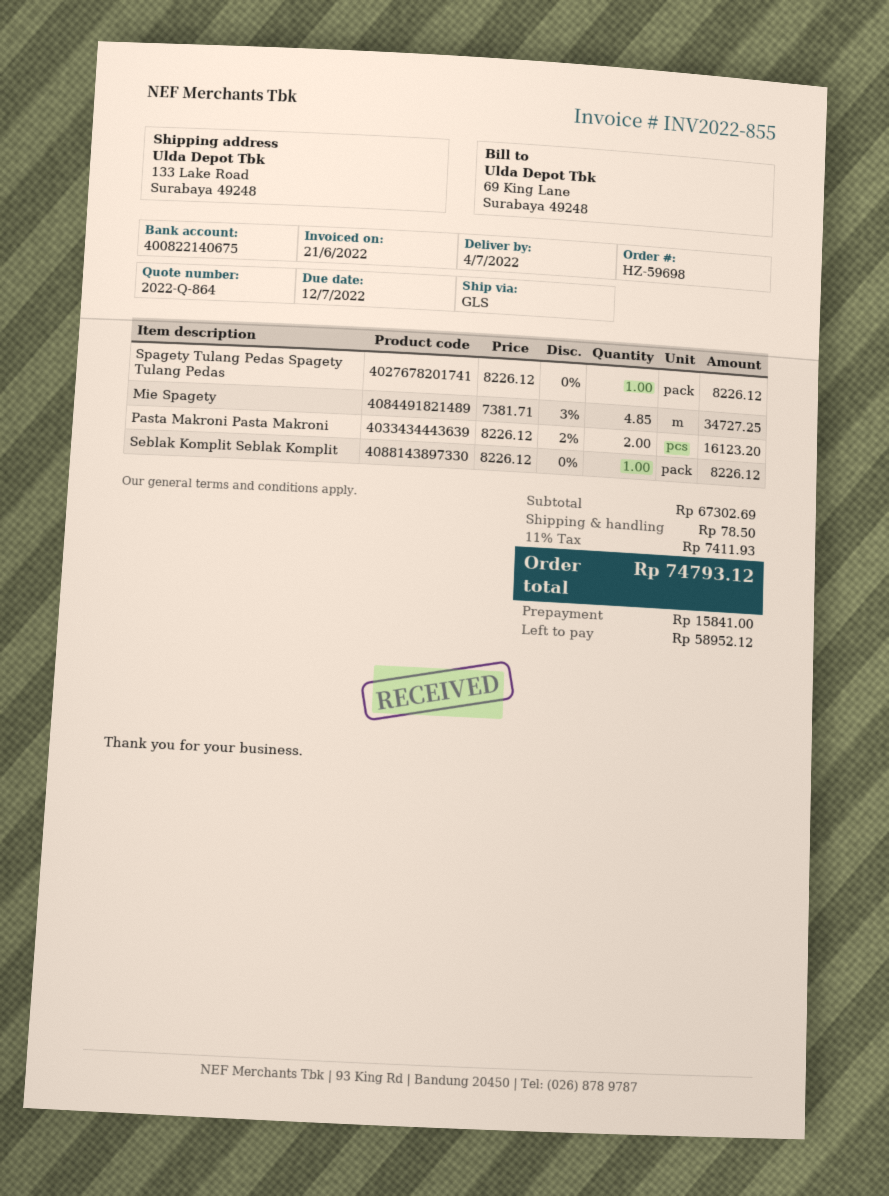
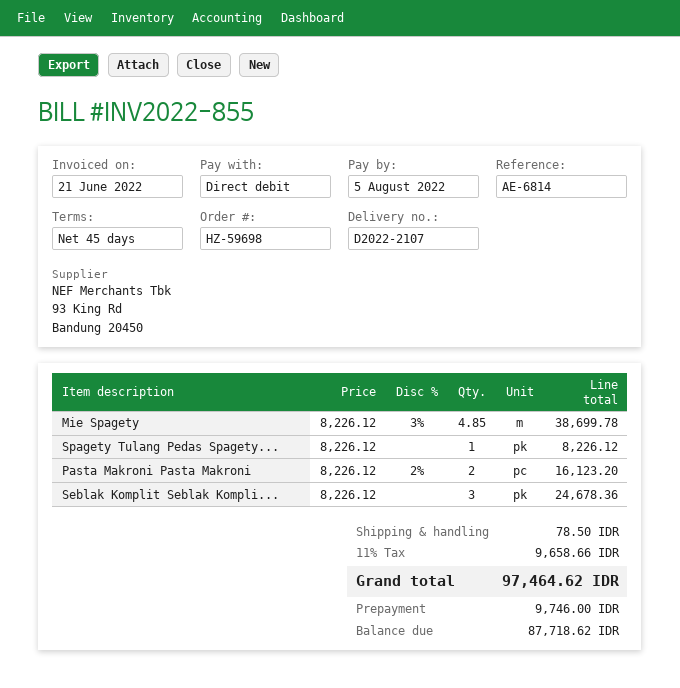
due date: 2022-07-12 -> 2022-08-05
Mie Spagety: 4.85 x 7381.71 - 3% = 34727.25 -> 4.85 x 8226.12 - 3% = 38699.78
Seblak Komplit Seblak Komplit: 1 x 8226.12 = 8226.12 -> 3 x 8226.12 = 24678.36
tax: 11% = 7411.93 -> 11% = 9658.66
total: 74793.12 -> 97464.62
deposit: 15841.00 -> 9746.00
balance: 58952.12 -> 87718.62

